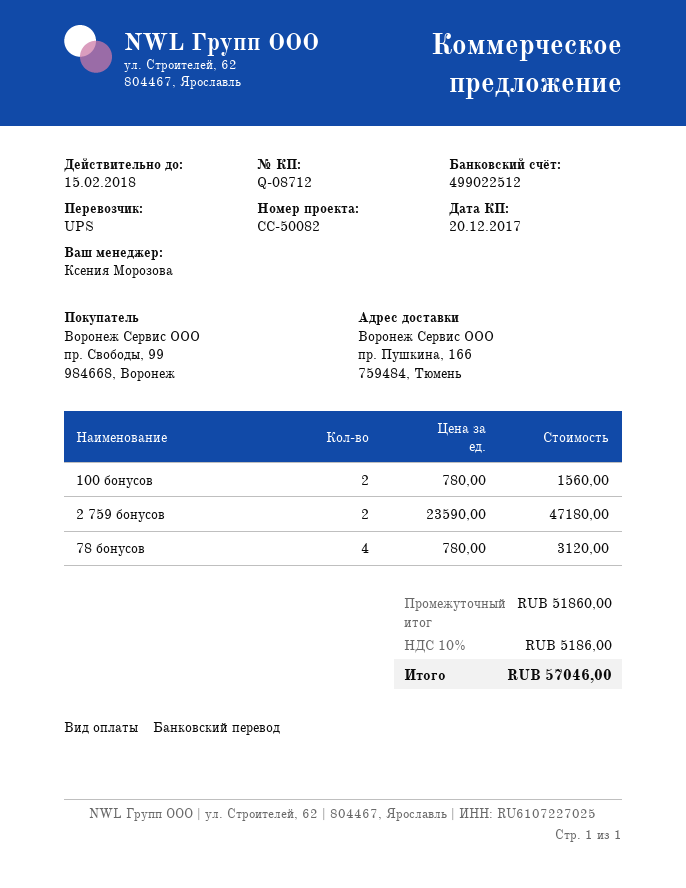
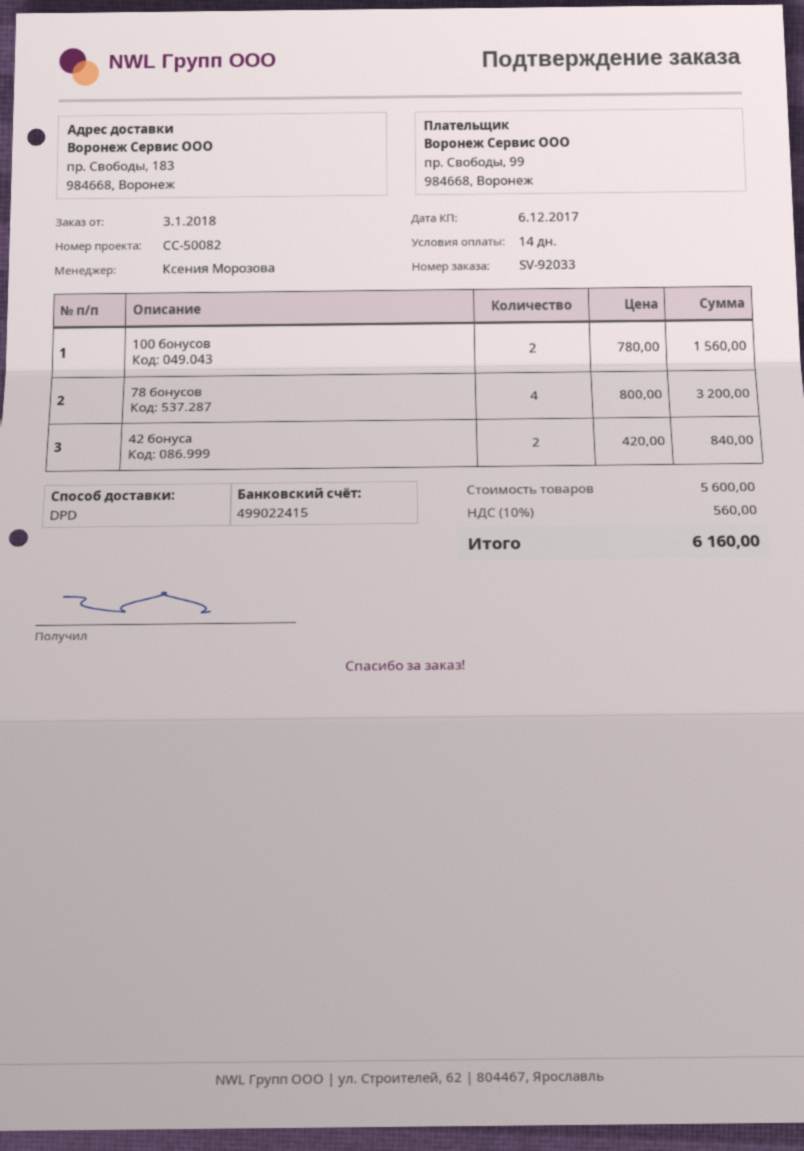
quote date: 2017-12-20 -> 2017-12-06
bank account: 499022512 -> 499022415
shipping method: UPS -> DPD
ship to: пр. Пушкина, 166, 759484, Тюмень -> пр. Свободы, 183, 984668, Воронеж
2 759 бонусов: 2 x 23590.00 = 47180.00 -> none
78 бонусов: 4 x 780.00 = 3120.00 -> 4 x 800.00 = 3200.00
42 бонуса: none -> 2 x 420.00 = 840.00
subtotal: 51860.00 -> 5600.00
tax: 10% = 5186.00 -> 10% = 560.00
total: 57046.00 -> 6160.00

